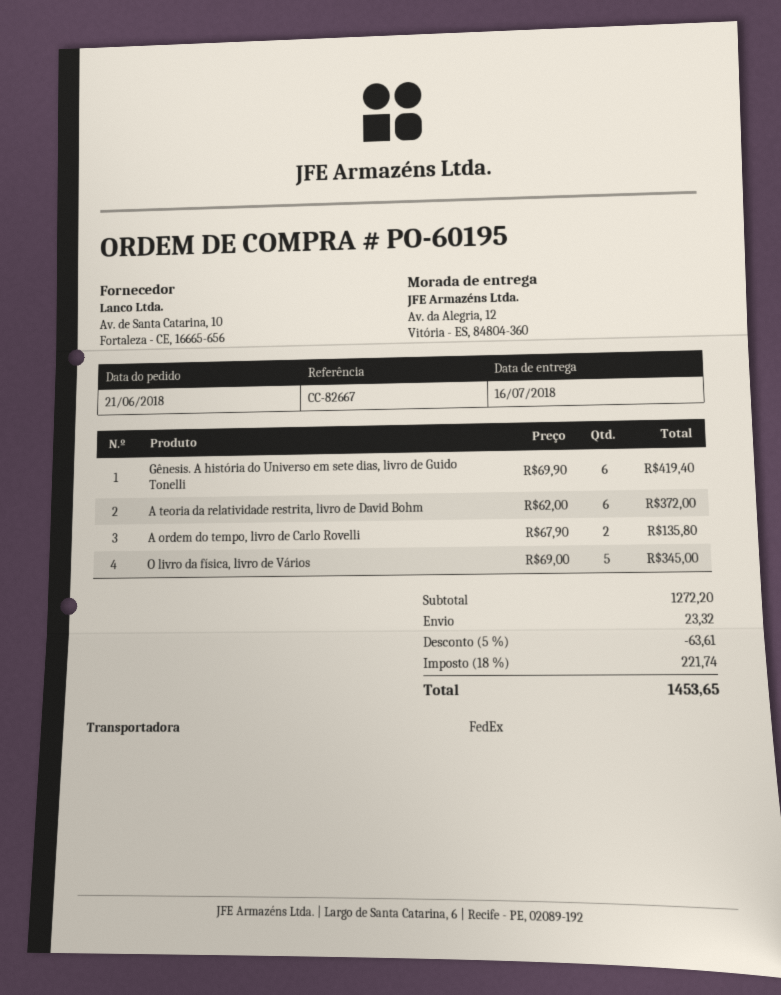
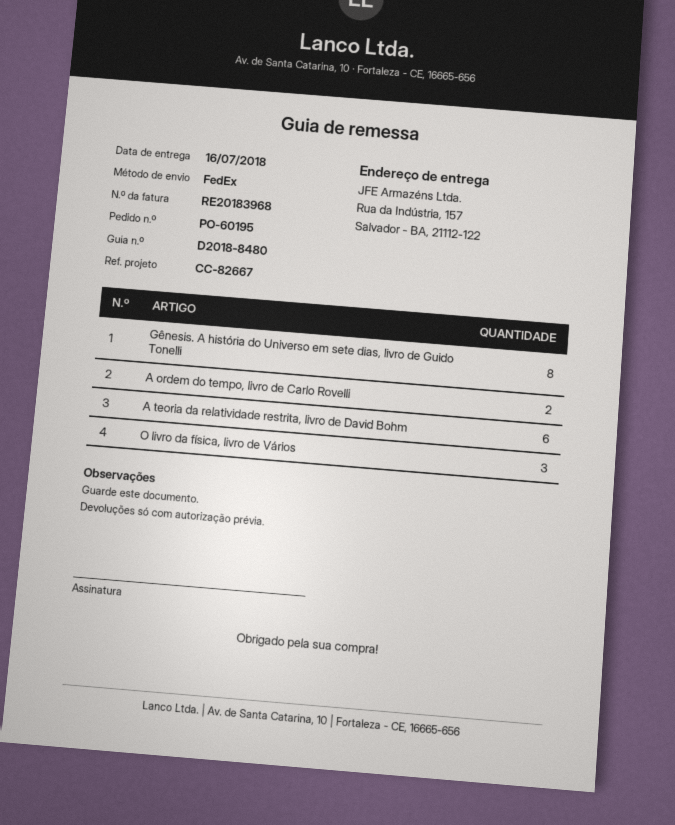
ship to: Av. da Alegria, 12, Vitória - ES, 84804-360 -> Rua da Indústria, 157, Salvador - BA, 21112-122
Gênesis. A história do Universo em sete dias, livro de Guido Tonelli: 6 -> 8
O livro da física, livro de Vários: 5 -> 3

